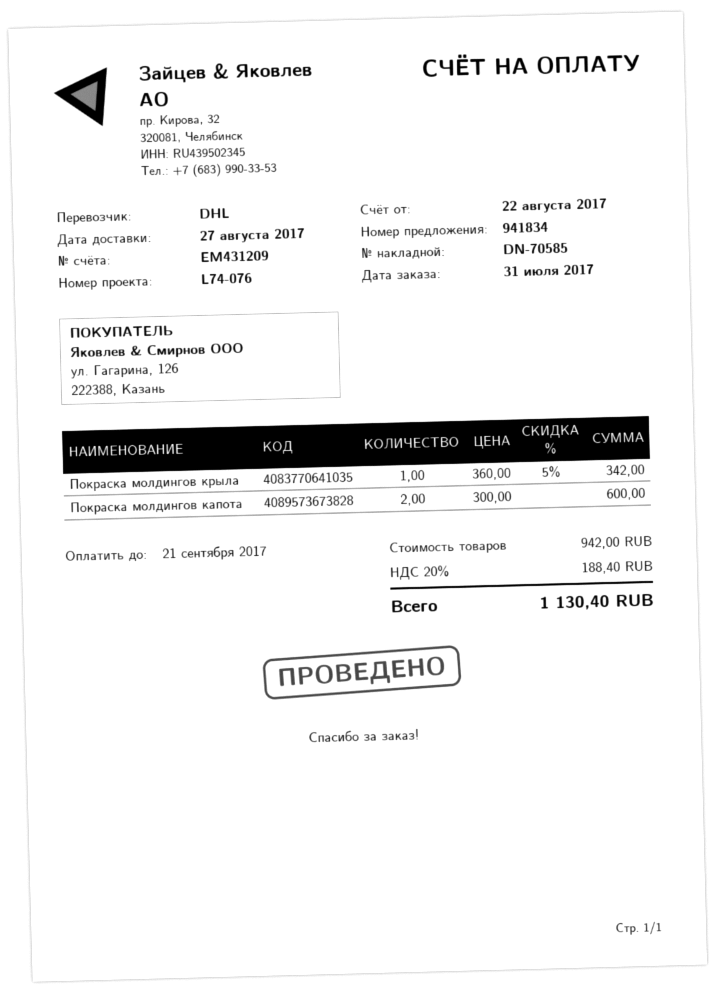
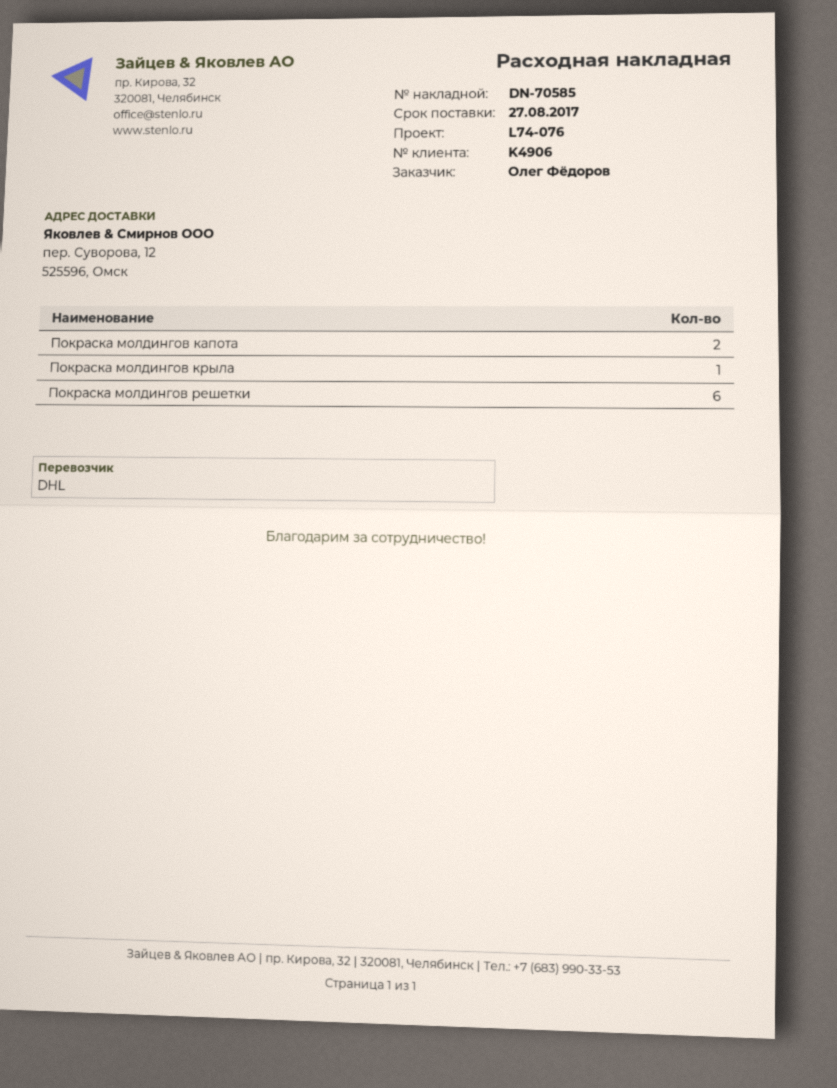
Покраска молдингов решетки: none -> 6

